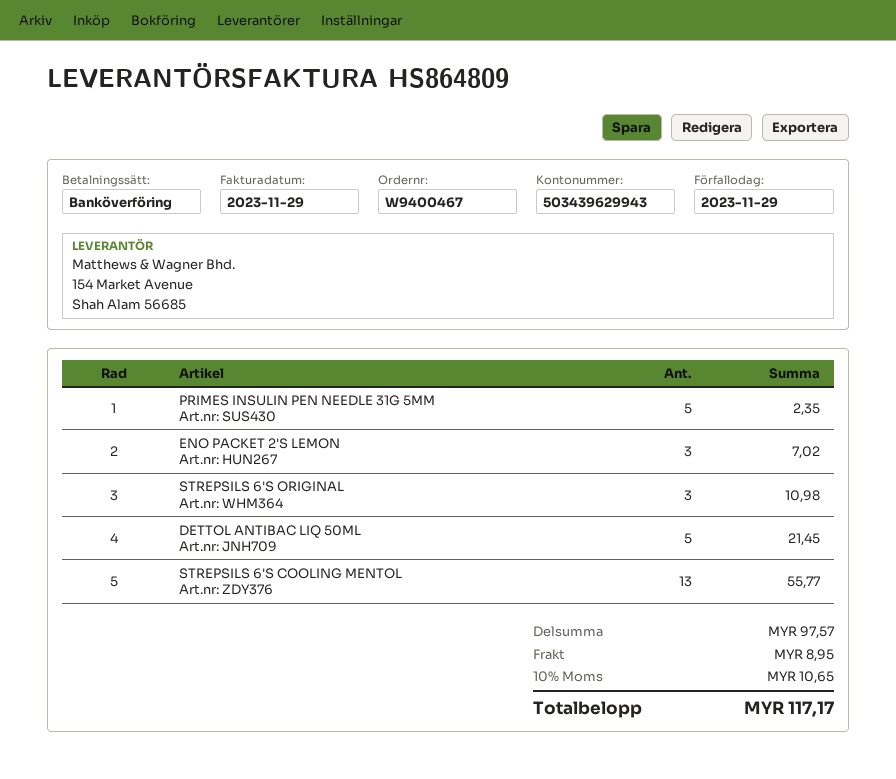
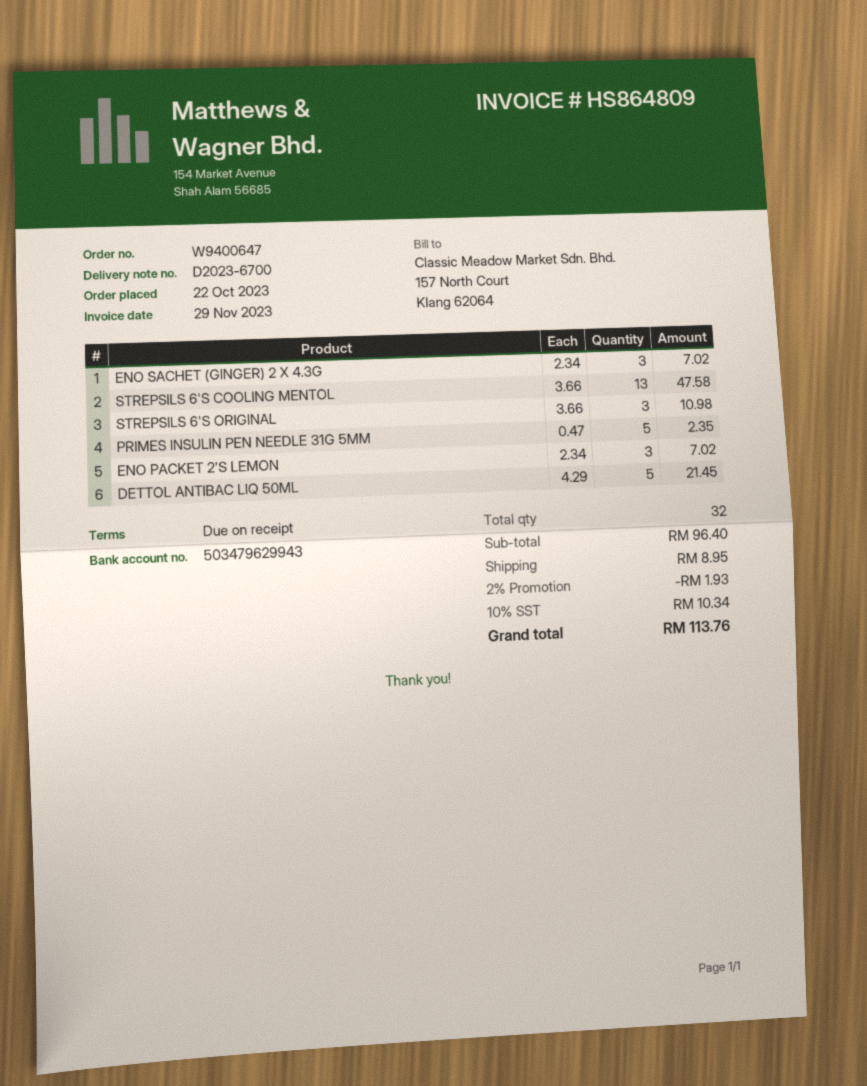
order number: W9400467 -> W9400647
bank account: 503439629943 -> 503479629943
STREPSILS 6'S COOLING MENTOL: 13 for 55.77 -> 13 for 47.58
ENO SACHET (GINGER) 2 X 4.3G: none -> 3 for 7.02
subtotal: 97.57 -> 96.40
discount: none -> 2% = 1.93
tax: 10% = 10.65 -> 10% = 10.34
total: 117.17 -> 113.76

